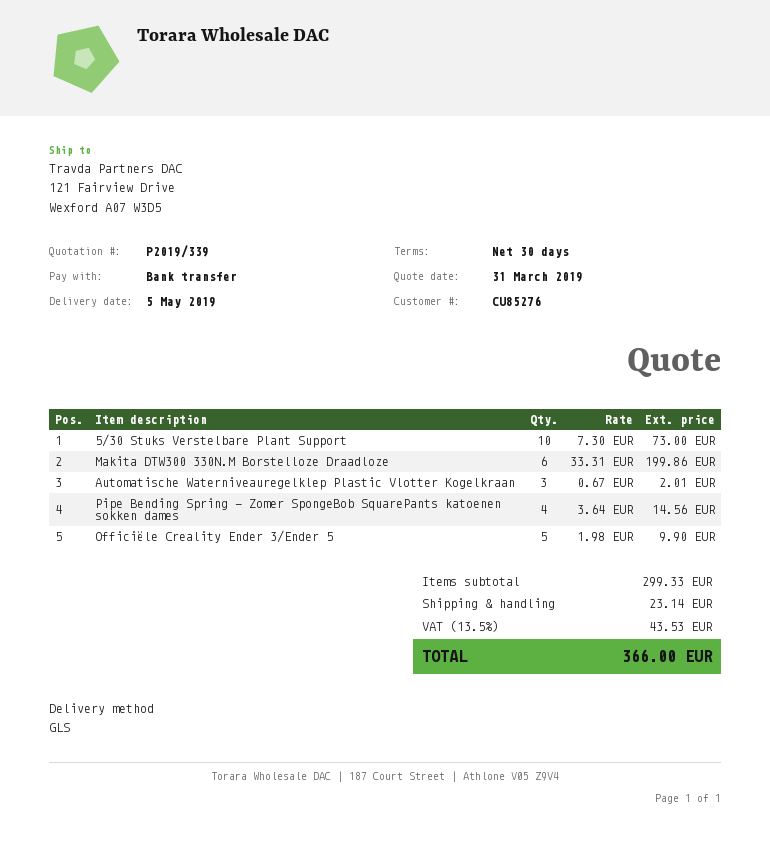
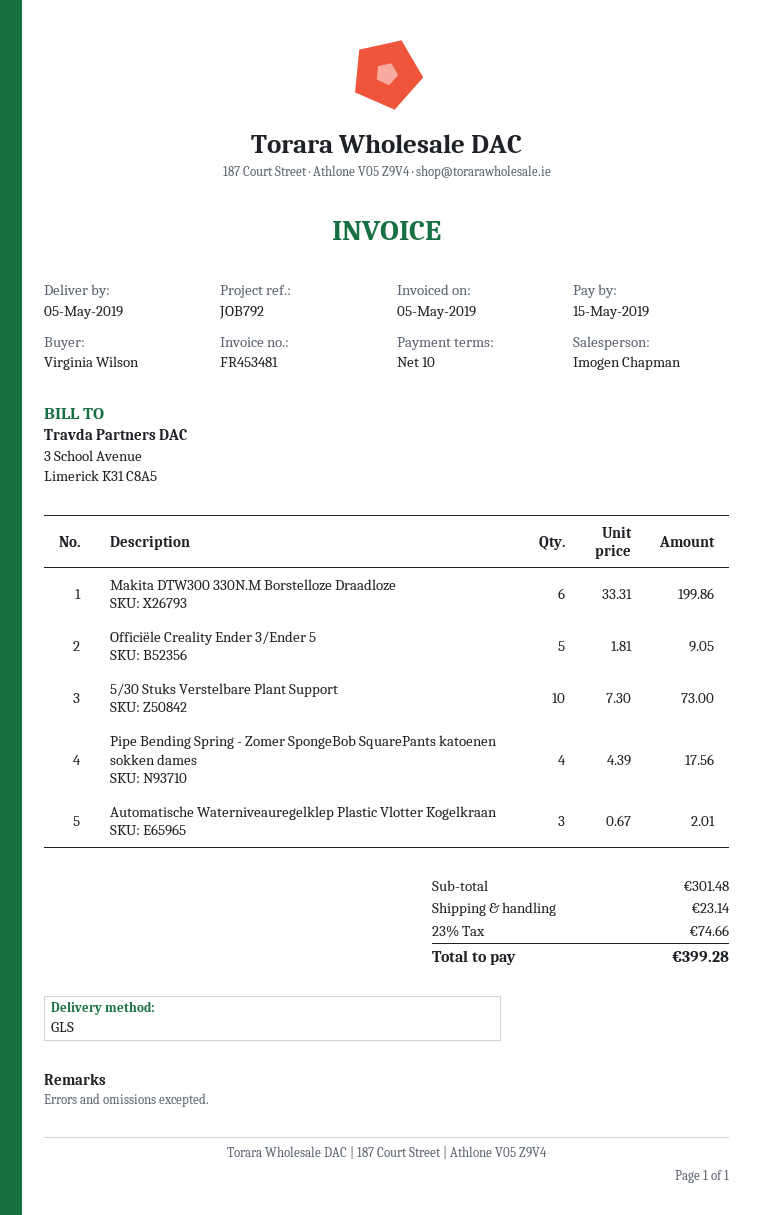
payment terms: 30 days -> 10 days
Pipe Bending Spring - Zomer SpongeBob SquarePants katoenen sokken dames: 4 x 3.64 = 14.56 -> 4 x 4.39 = 17.56
Officiële Creality Ender 3/Ender 5: 5 x 1.98 = 9.90 -> 5 x 1.81 = 9.05
subtotal: 299.33 -> 301.48
tax: 13.5% = 43.53 -> 23% = 74.66
total: 366.00 -> 399.28

